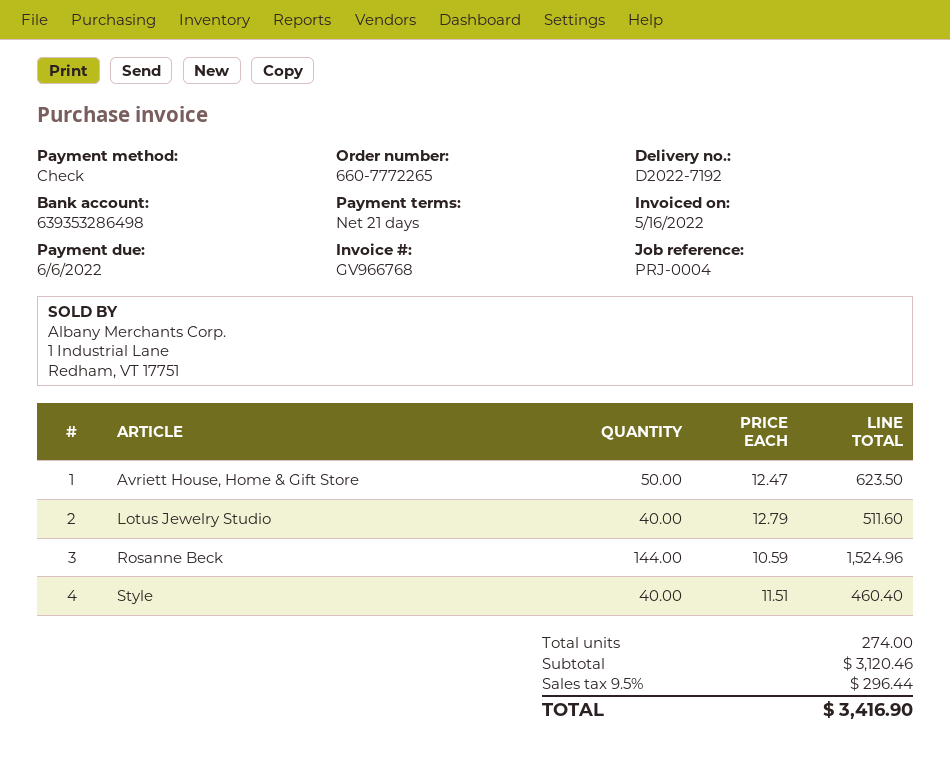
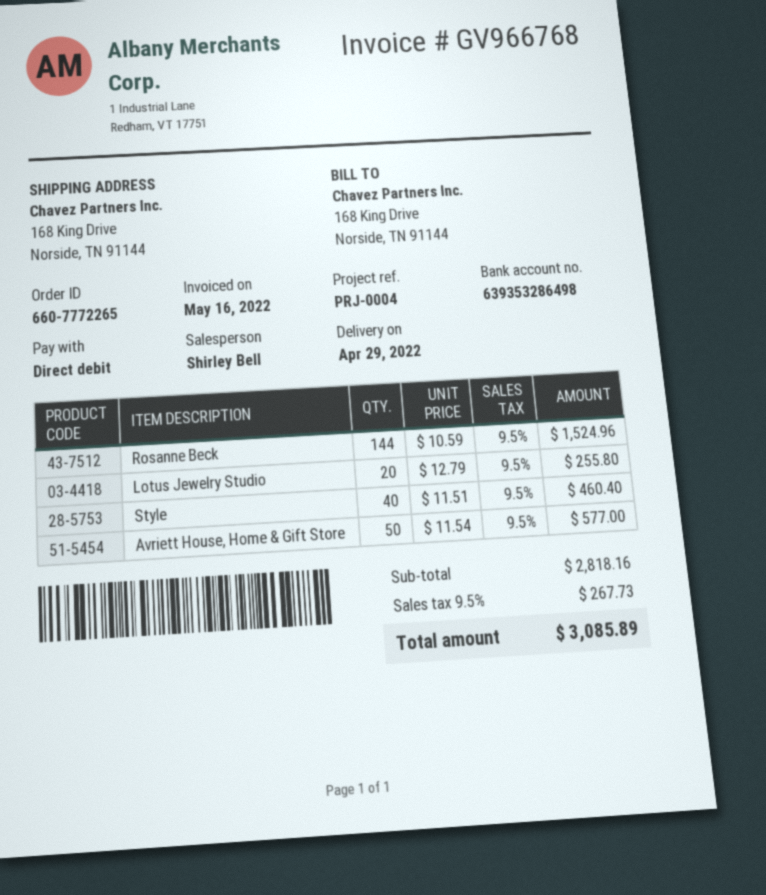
payment method: cheque -> direct debit
Avriett House, Home & Gift Store: 50 x 12.47 = 623.50 -> 50 x 11.54 = 577.00
Lotus Jewelry Studio: 40 x 12.79 = 511.60 -> 20 x 12.79 = 255.80
subtotal: 3120.46 -> 2818.16
tax: 9.5% = 296.44 -> 9.5% = 267.73
total: 3416.90 -> 3085.89

